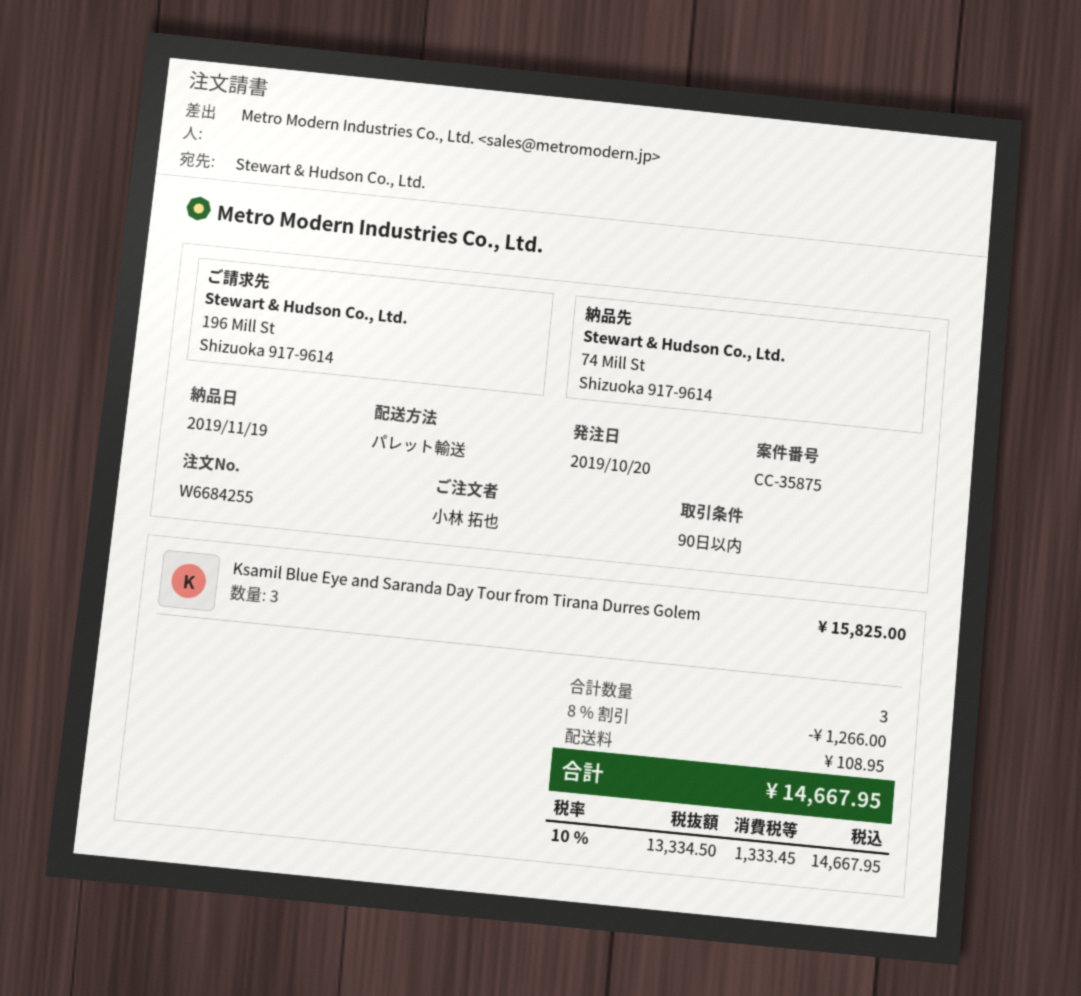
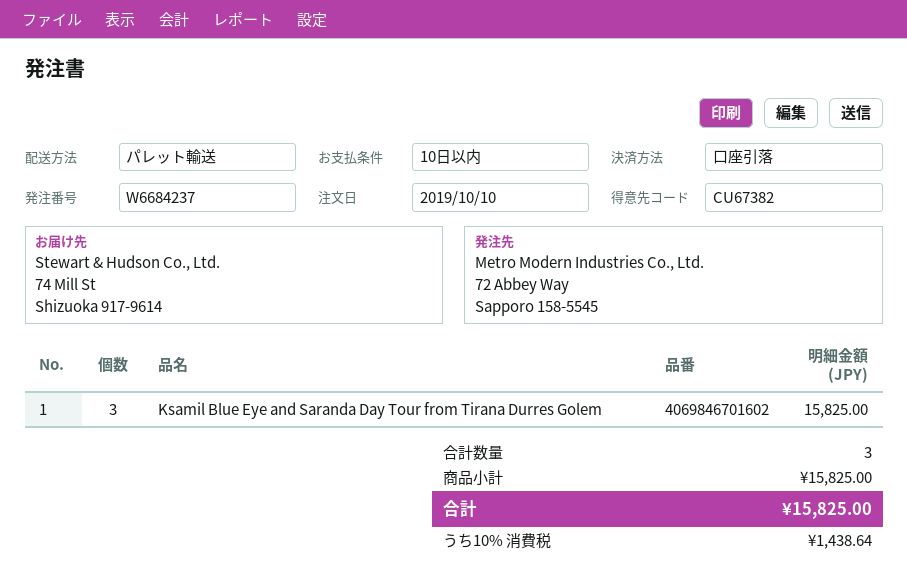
order number: W6684255 -> W6684237
order date: 2019-10-20 -> 2019-10-10
payment terms: 90 days -> 10 days
discount: 8% = 1266.00 -> none
shipping: 108.95 -> none
tax: 10% = 1333.45 -> 10% = 1438.64
total: 14667.95 -> 15825.00

